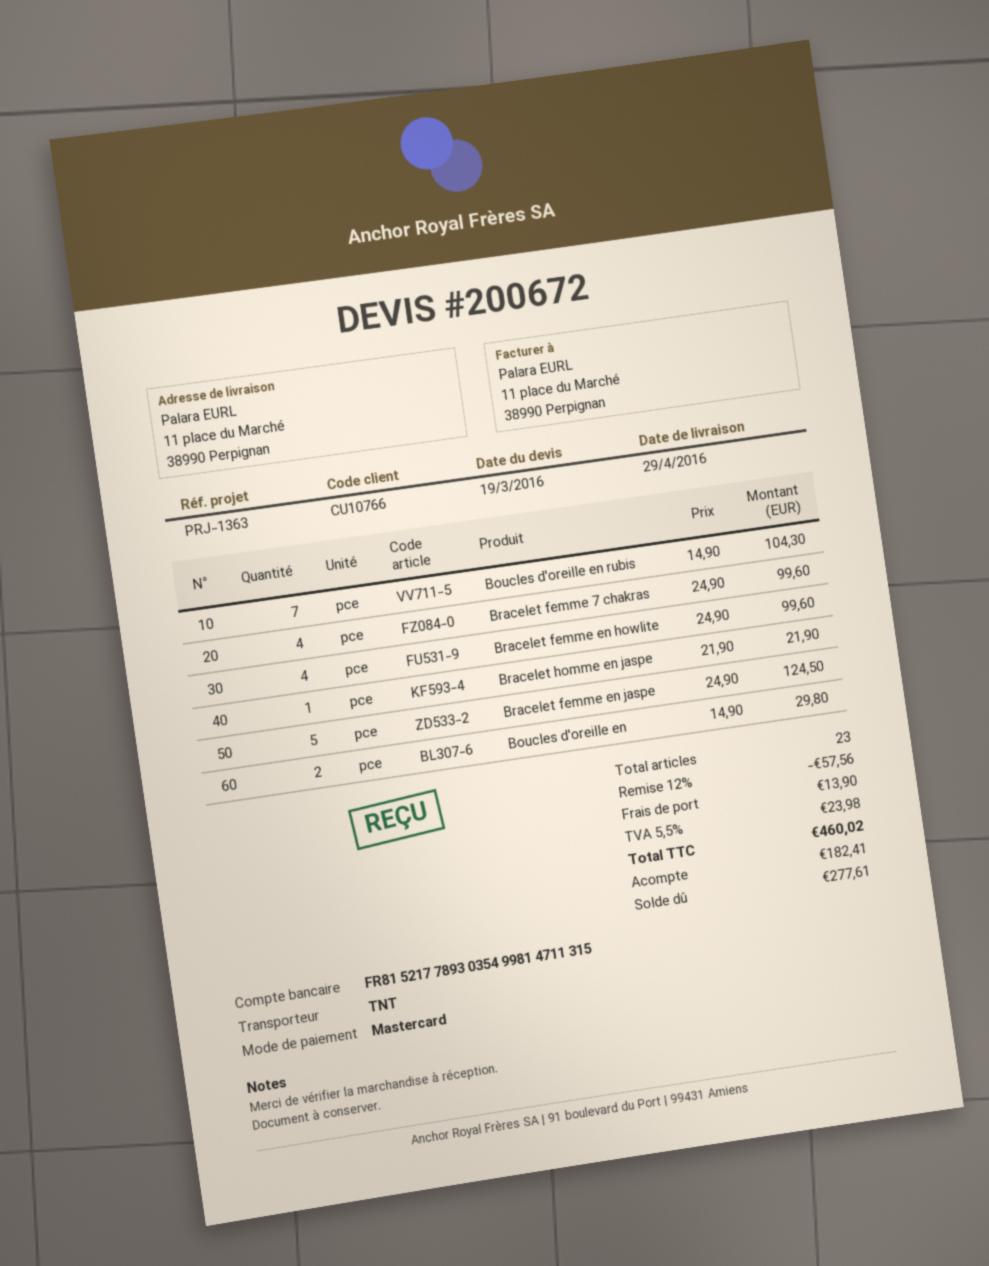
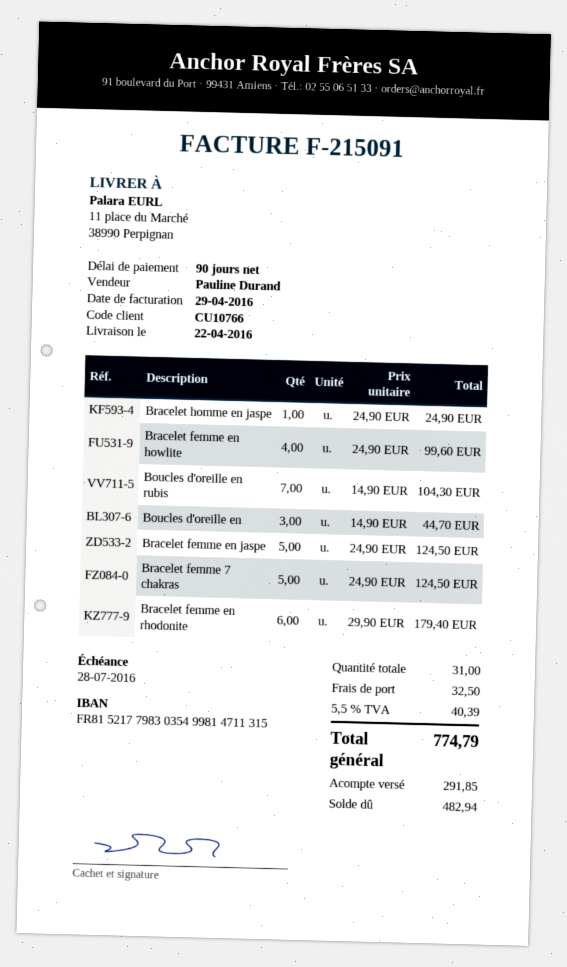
delivery date: 2016-04-29 -> 2016-04-22
bank account: FR8152177893035499814711315 -> FR8152177983035499814711315
Bracelet femme 7 chakras: 4 x 24.90 = 99.60 -> 5 x 24.90 = 124.50
Bracelet homme en jaspe: 1 x 21.90 = 21.90 -> 1 x 24.90 = 24.90
Boucles d'oreille en: 2 x 14.90 = 29.80 -> 3 x 14.90 = 44.70
Bracelet femme en rhodonite: none -> 6 x 29.90 = 179.40
total quantity: 23 -> 31
discount: 12% = 57.56 -> none
shipping: 13.90 -> 32.50
tax: 5.5% = 23.98 -> 5.5% = 40.39
total: 460.02 -> 774.79
deposit: 182.41 -> 291.85
balance: 277.61 -> 482.94

